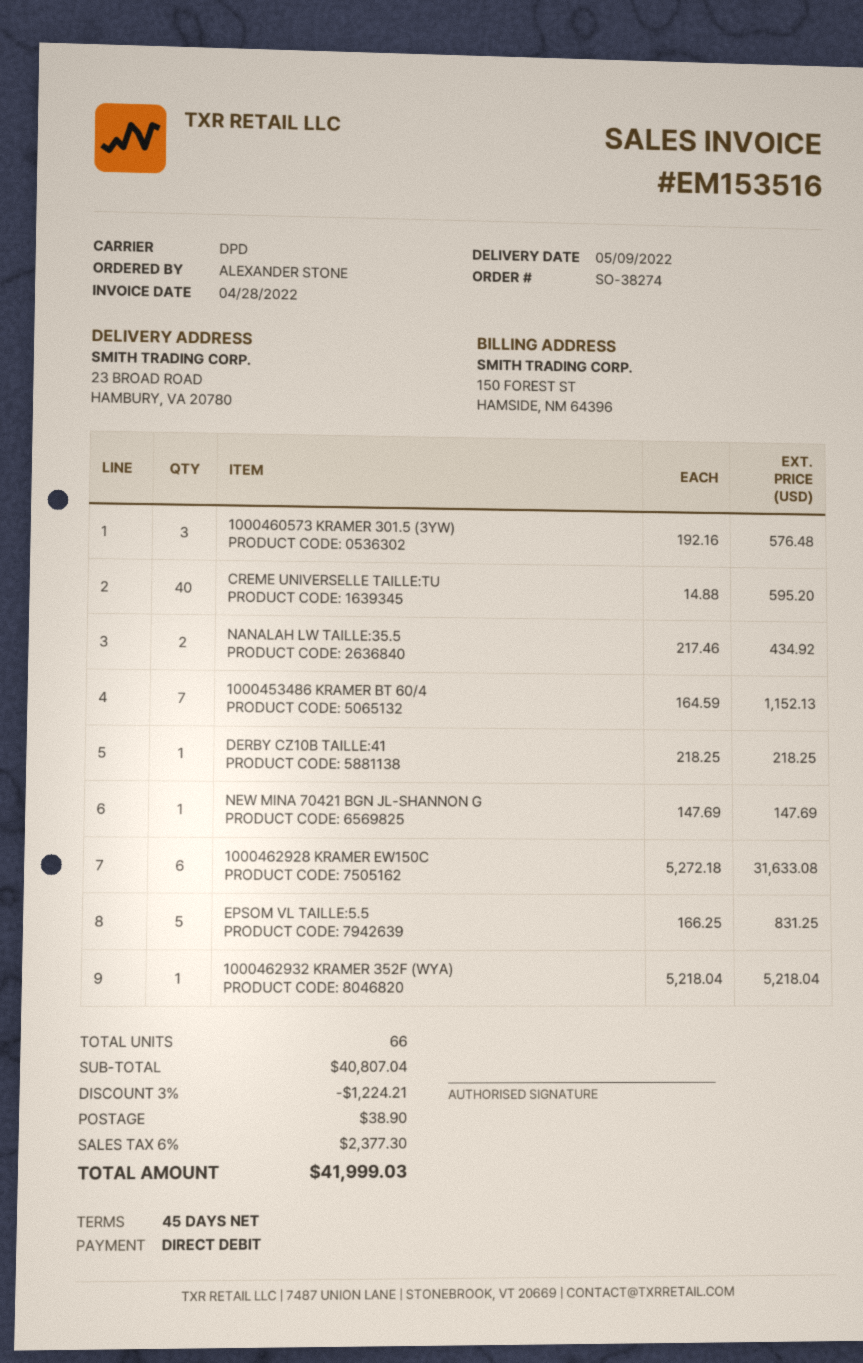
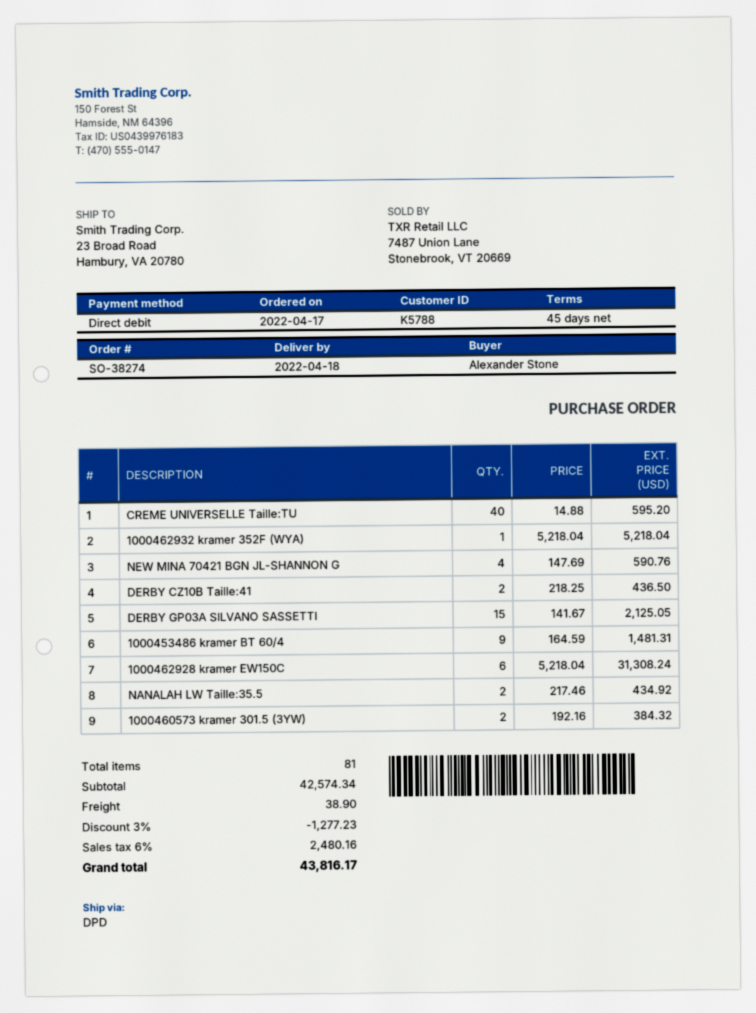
delivery date: 2022-05-09 -> 2022-04-18
1000460573 KRAMER 301.5 (3YW): 3 x 192.16 = 576.48 -> 2 x 192.16 = 384.32
1000453486 KRAMER BT 60/4: 7 x 164.59 = 1152.13 -> 9 x 164.59 = 1481.31
DERBY CZ10B TAILLE:41: 1 x 218.25 = 218.25 -> 2 x 218.25 = 436.50
NEW MINA 70421 BGN JL-SHANNON G: 1 x 147.69 = 147.69 -> 4 x 147.69 = 590.76
1000462928 KRAMER EW150C: 6 x 5272.18 = 31633.08 -> 6 x 5218.04 = 31308.24
EPSOM VL TAILLE:5.5: 5 x 166.25 = 831.25 -> none
DERBY GP03A SILVANO SASSETTI: none -> 15 x 141.67 = 2125.05
total quantity: 66 -> 81
subtotal: 40807.04 -> 42574.34
discount: 3% = 1224.21 -> 3% = 1277.23
tax: 6% = 2377.30 -> 6% = 2480.16
total: 41999.03 -> 43816.17

